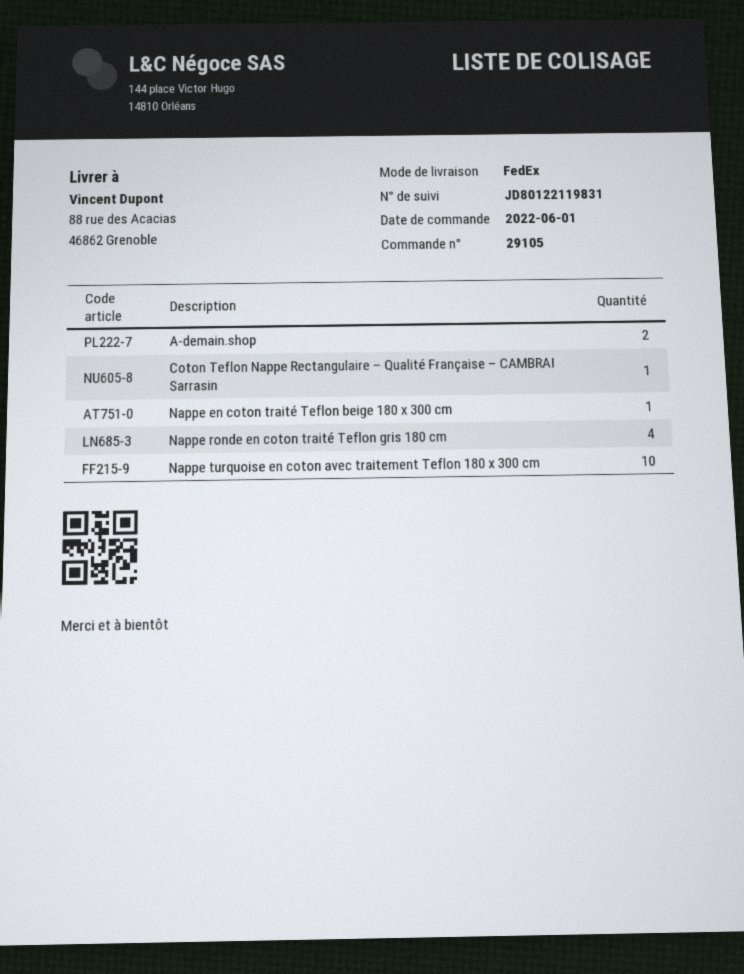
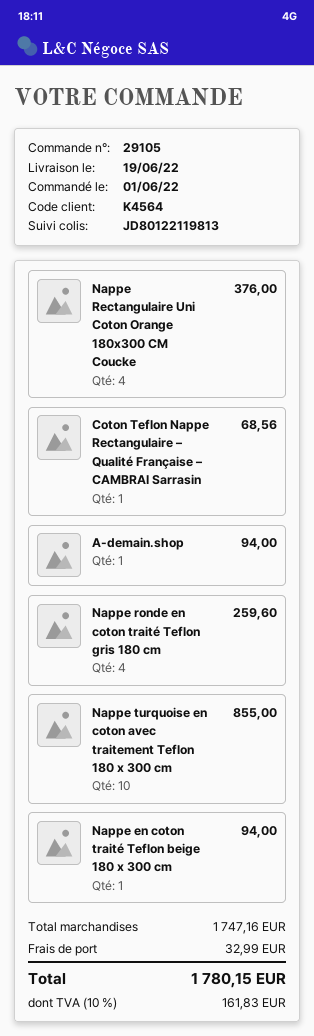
tracking number: JD80122119831 -> JD80122119813
A-demain.shop: 2 -> 1
Nappe Rectangulaire Uni Coton Orange 180x300 CM Coucke: none -> 4

